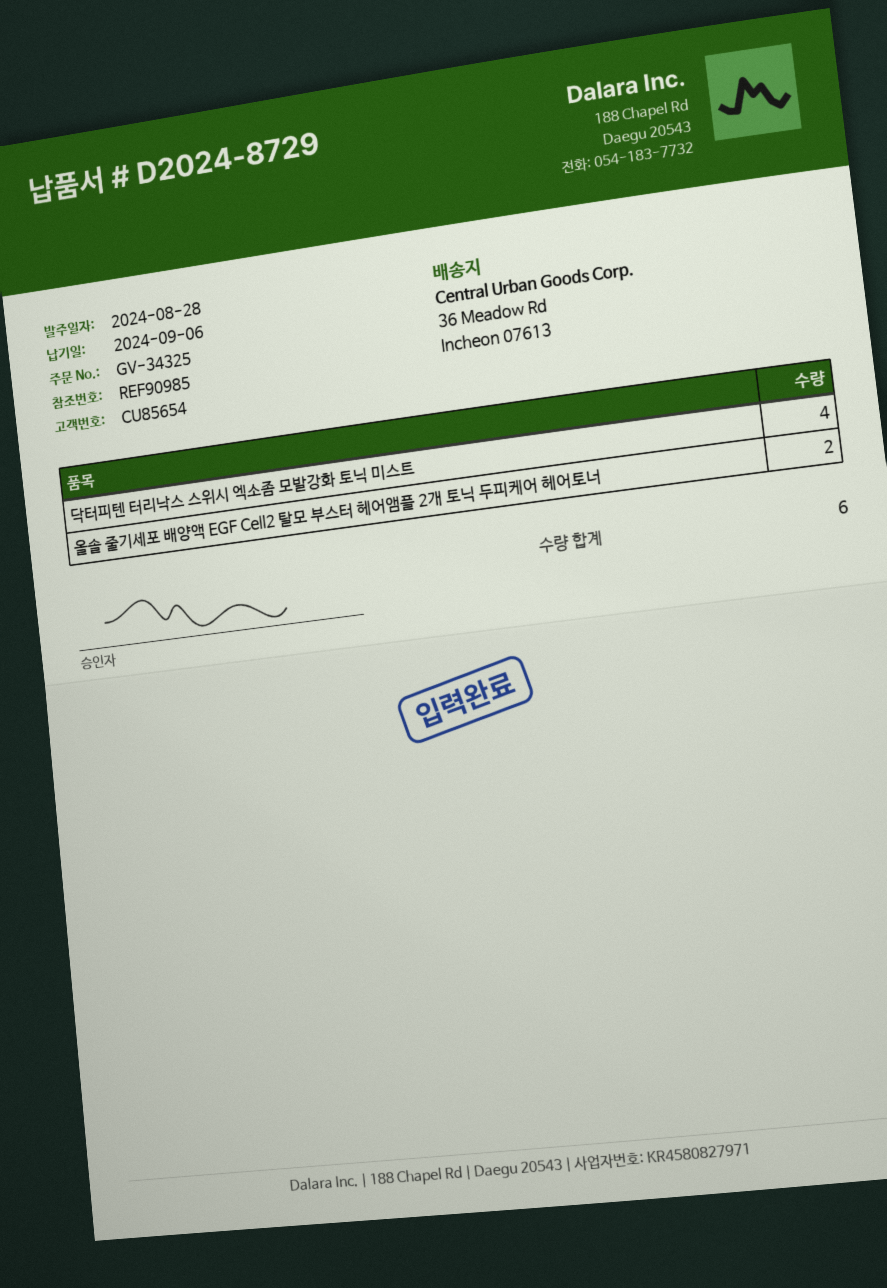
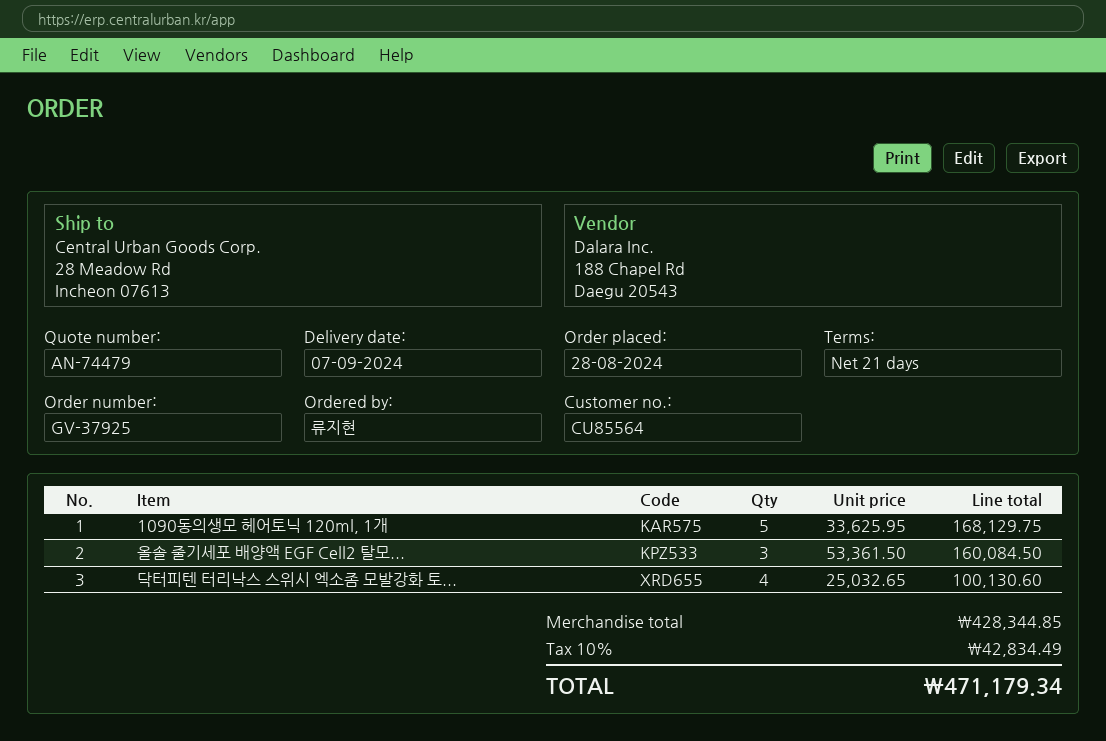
order number: GV-34325 -> GV-37925
delivery date: 2024-09-06 -> 2024-09-07
customer number: CU85654 -> CU85564
ship to: 36 Meadow Rd, Incheon 07613 -> 28 Meadow Rd, Incheon 07613
올솔 줄기세포 배양액 EGF Cell2 탈모 부스터 헤어앰플 2개 토닉 두피케어 헤어토너: 2 -> 3
1090동의생모 헤어토닉 120ml, 1개: none -> 5

